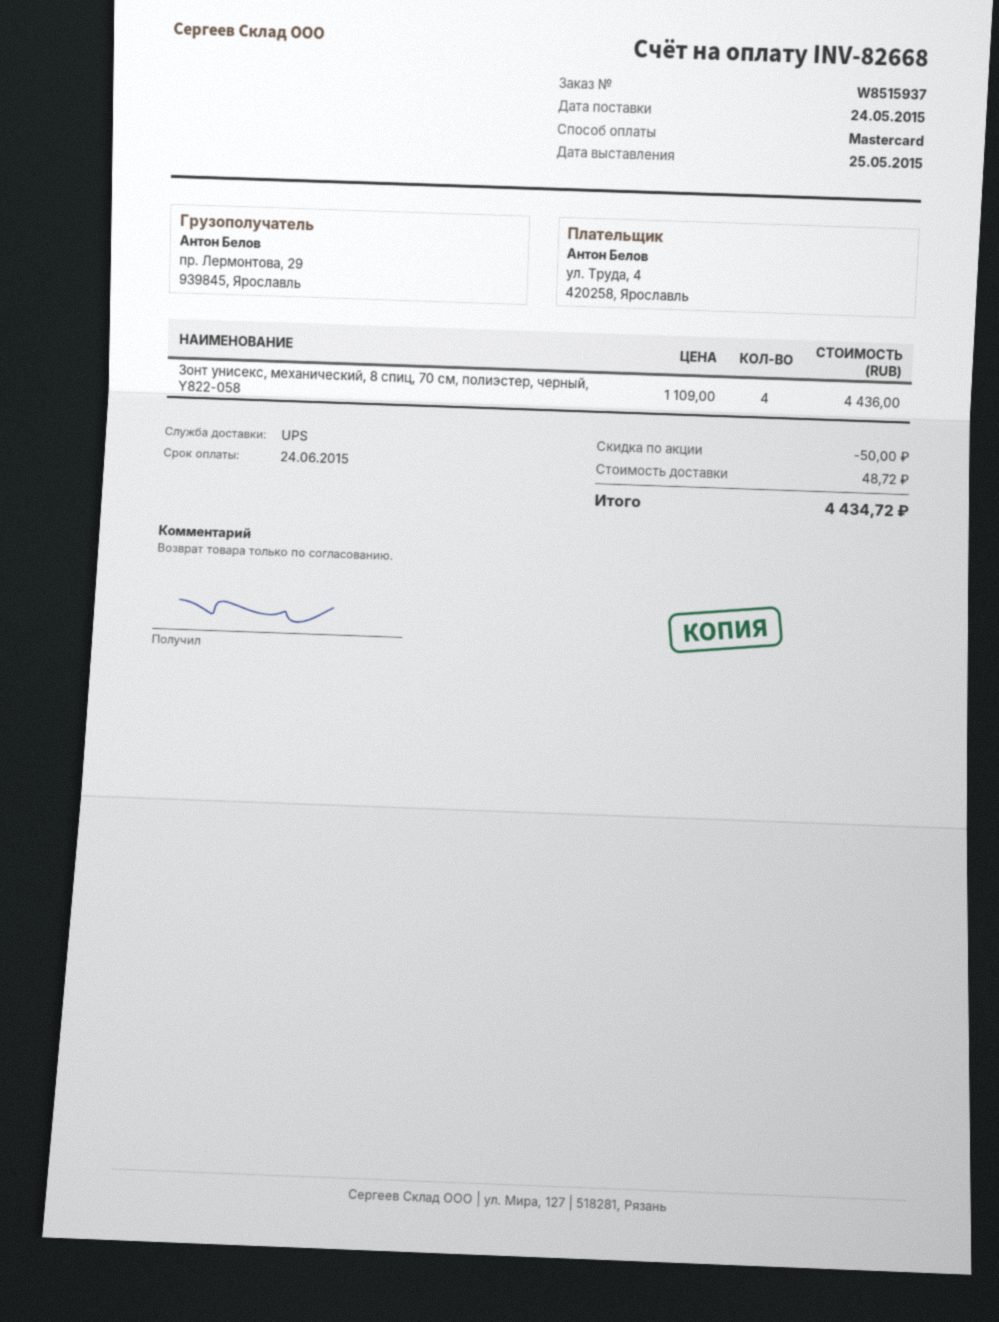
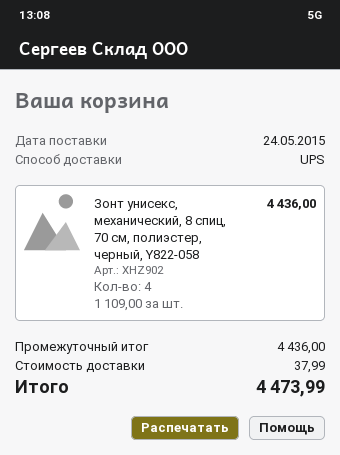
discount: 50.00 -> none
shipping: 48.72 -> 37.99
total: 4434.72 -> 4473.99

